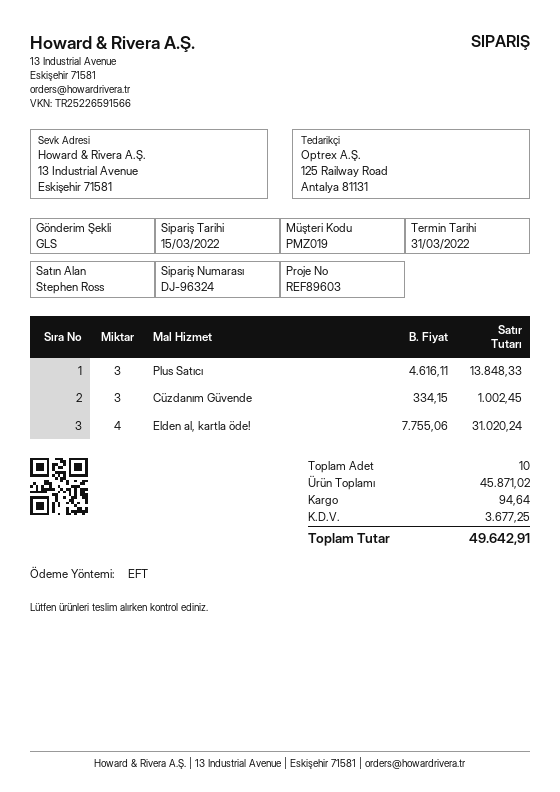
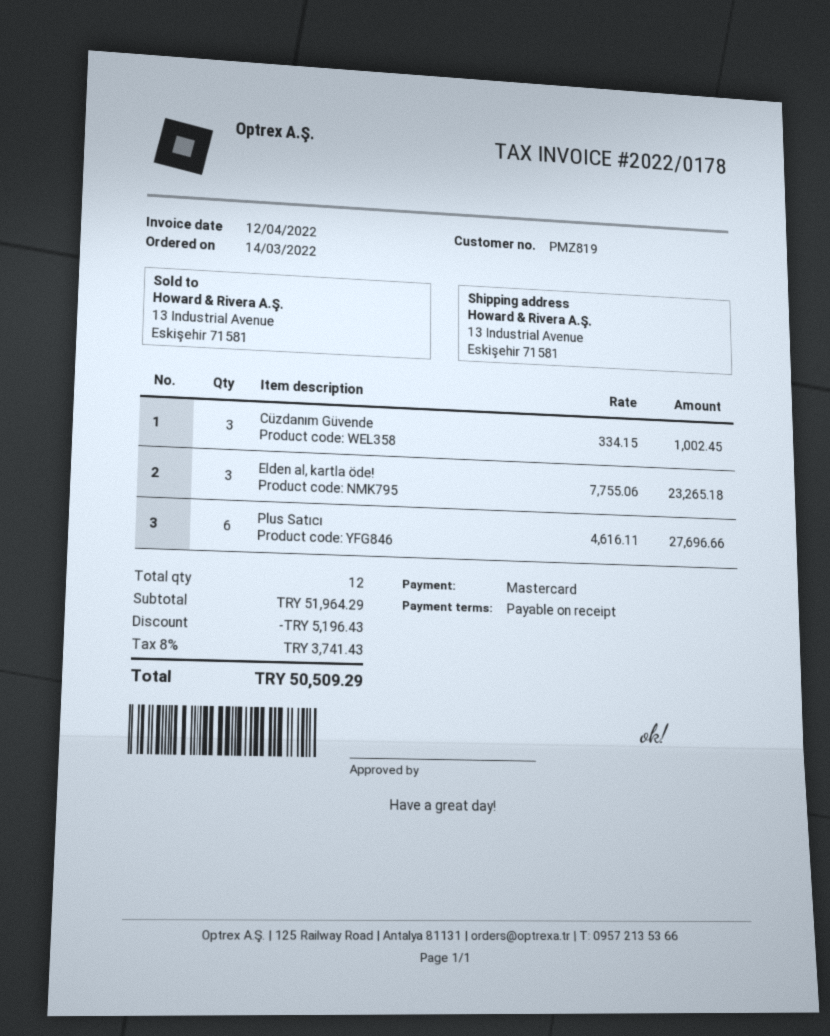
order date: 2022-03-15 -> 2022-03-14
customer number: PMZ019 -> PMZ819
payment method: bank transfer -> Mastercard
Plus Satıcı: 3 x 4616.11 = 13848.33 -> 6 x 4616.11 = 27696.66
Elden al, kartla öde!: 4 x 7755.06 = 31020.24 -> 3 x 7755.06 = 23265.18
total quantity: 10 -> 12
subtotal: 45871.02 -> 51964.29
discount: none -> 5196.43
shipping: 94.64 -> none
tax: 3677.25 -> 3741.43
total: 49642.91 -> 50509.29

